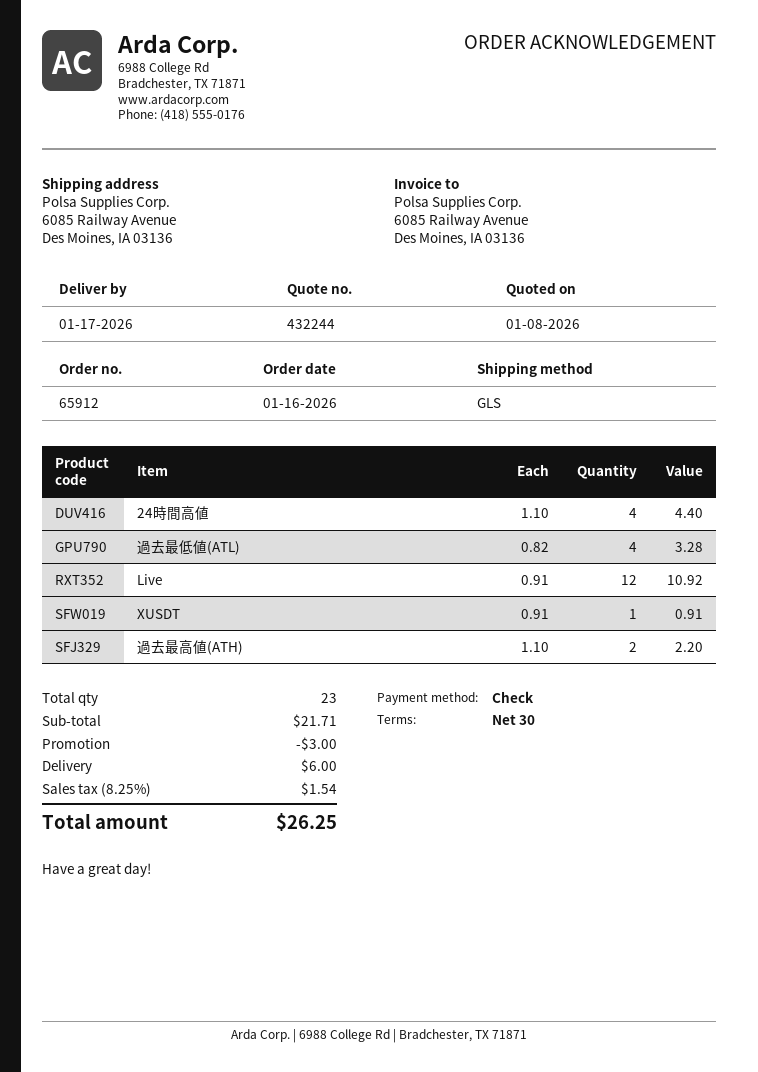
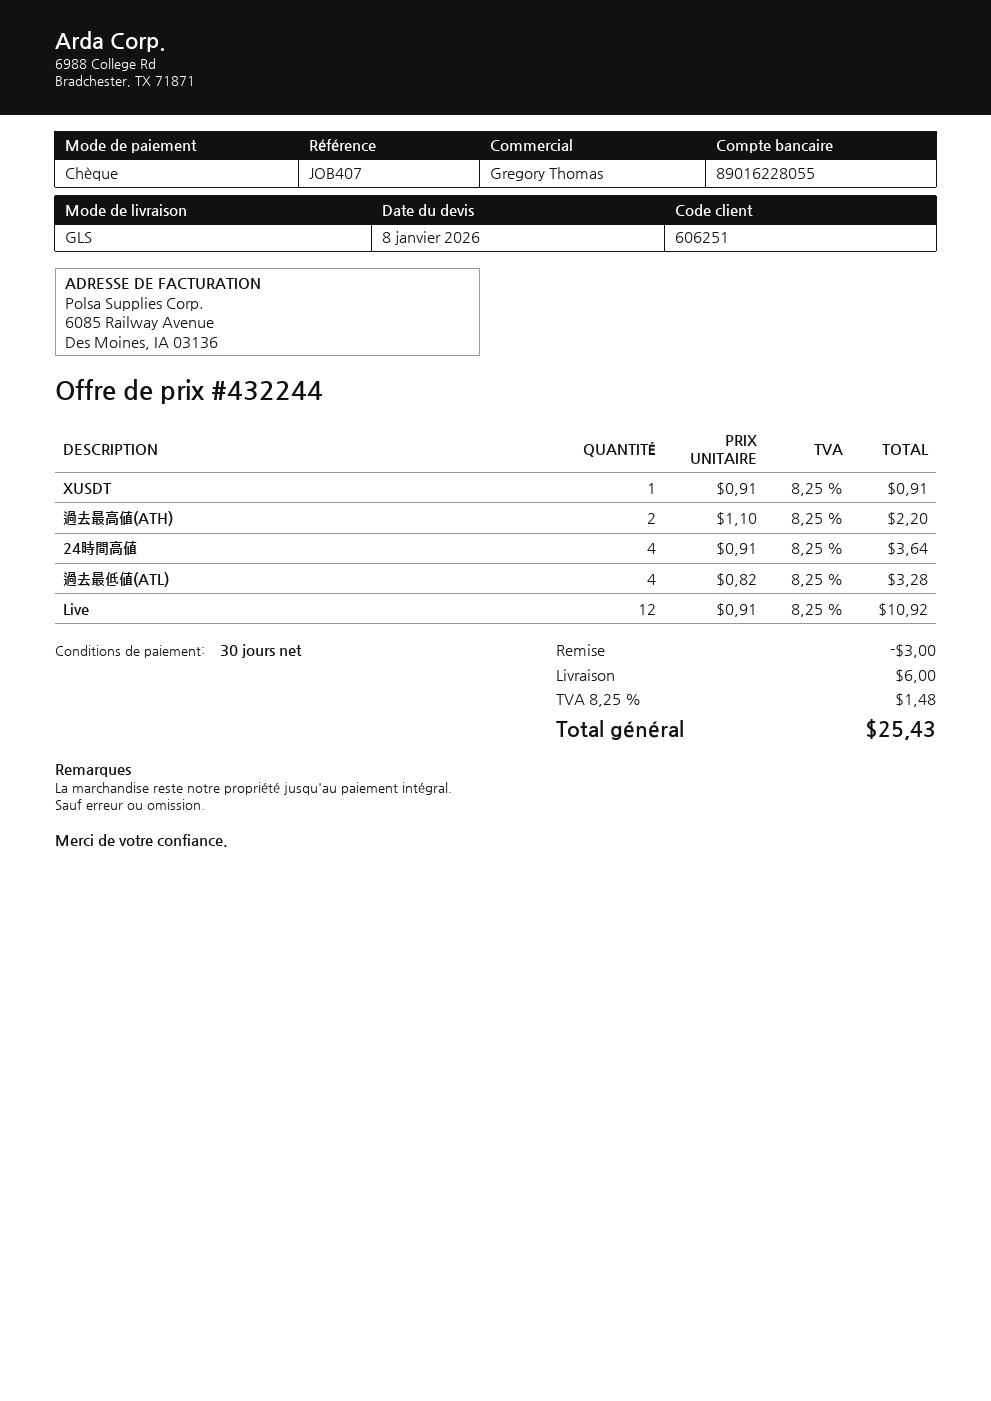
24時間高値: 4 x 1.10 = 4.40 -> 4 x 0.91 = 3.64
tax: 8.25% = 1.54 -> 8.25% = 1.48
total: 26.25 -> 25.43

